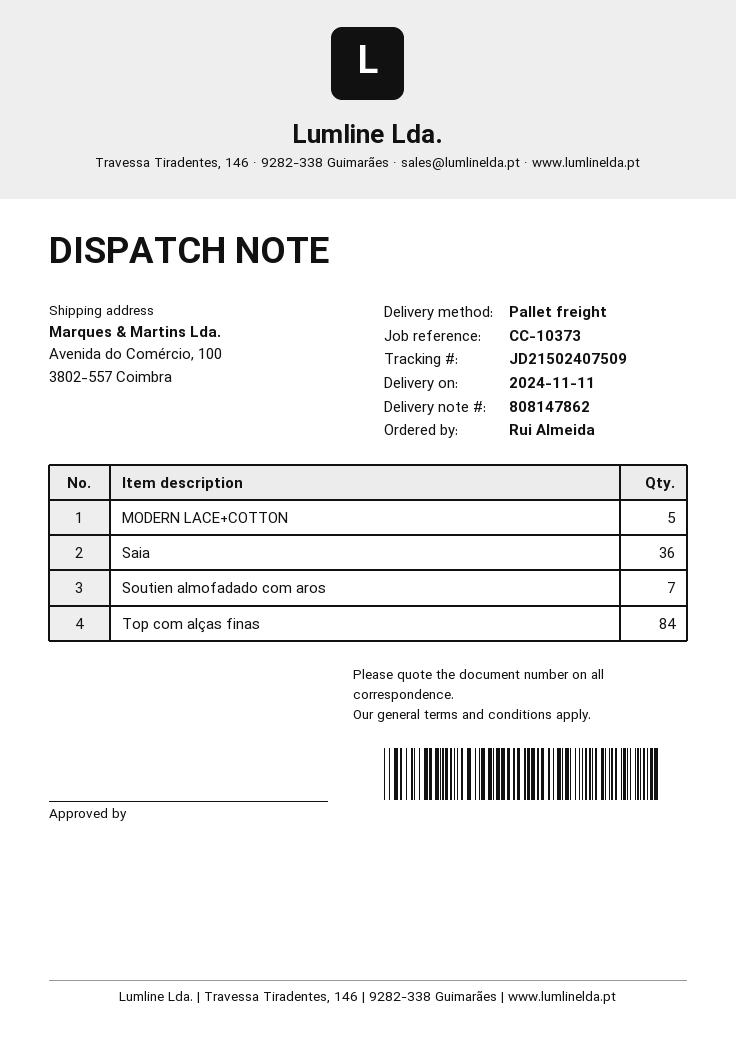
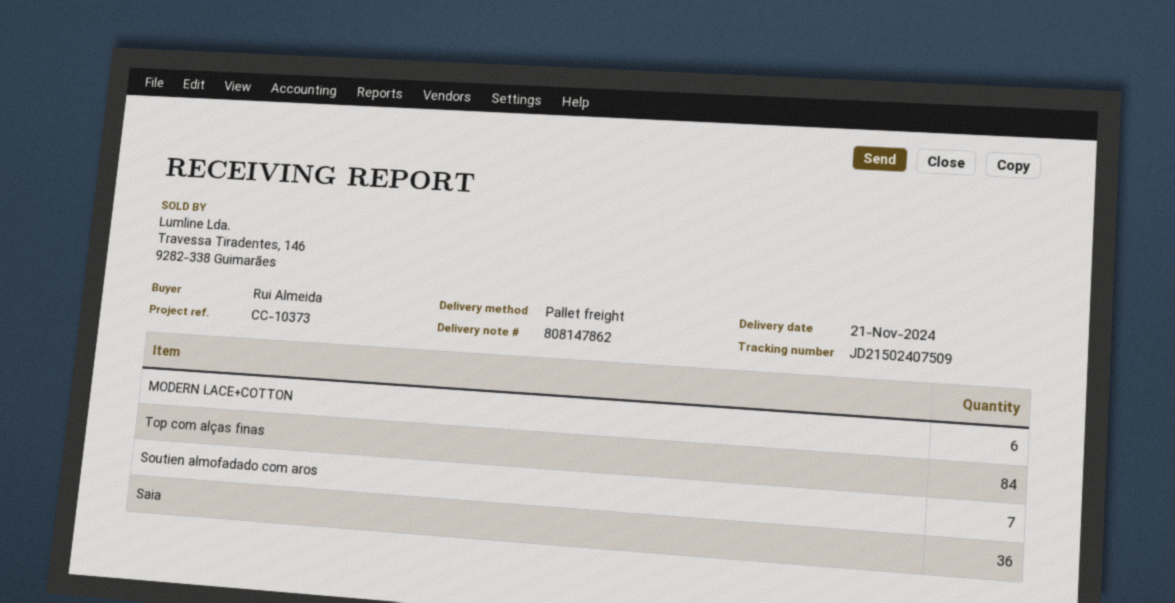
delivery date: 2024-11-11 -> 2024-11-21
MODERN LACE+COTTON: 5 -> 6

